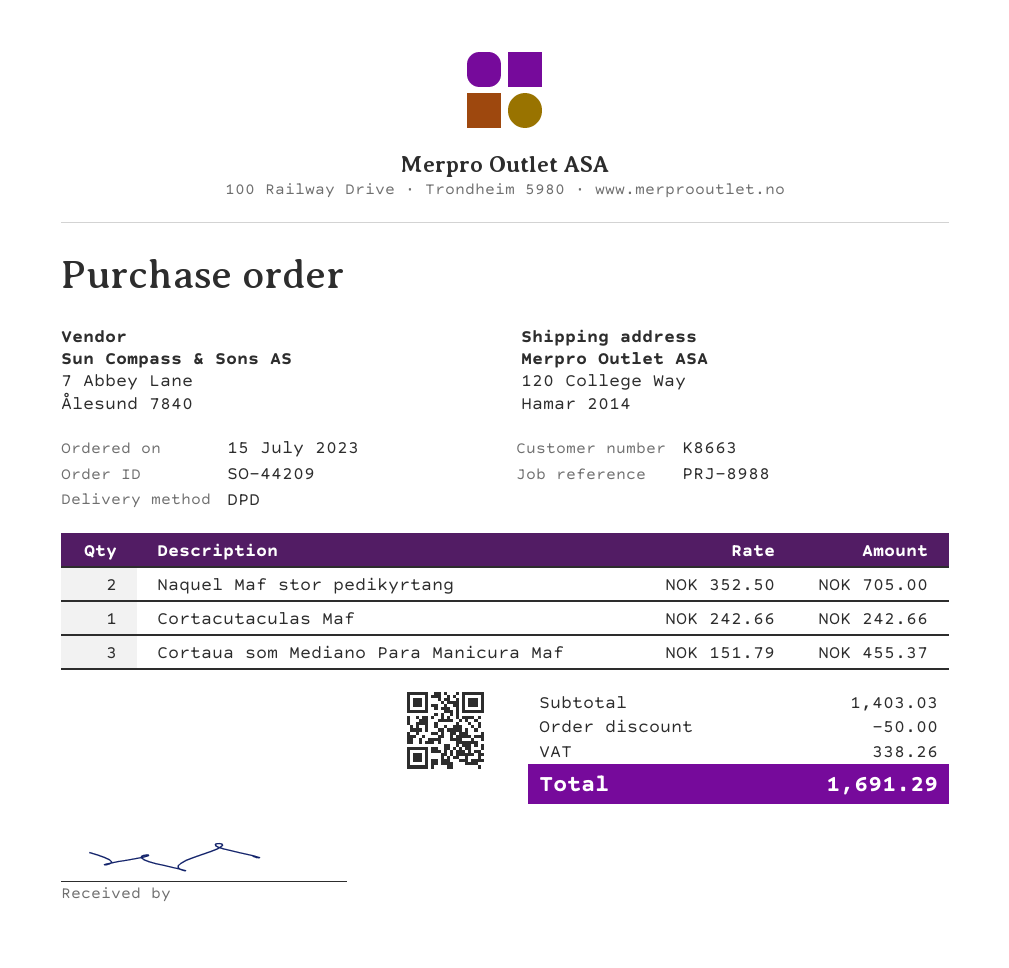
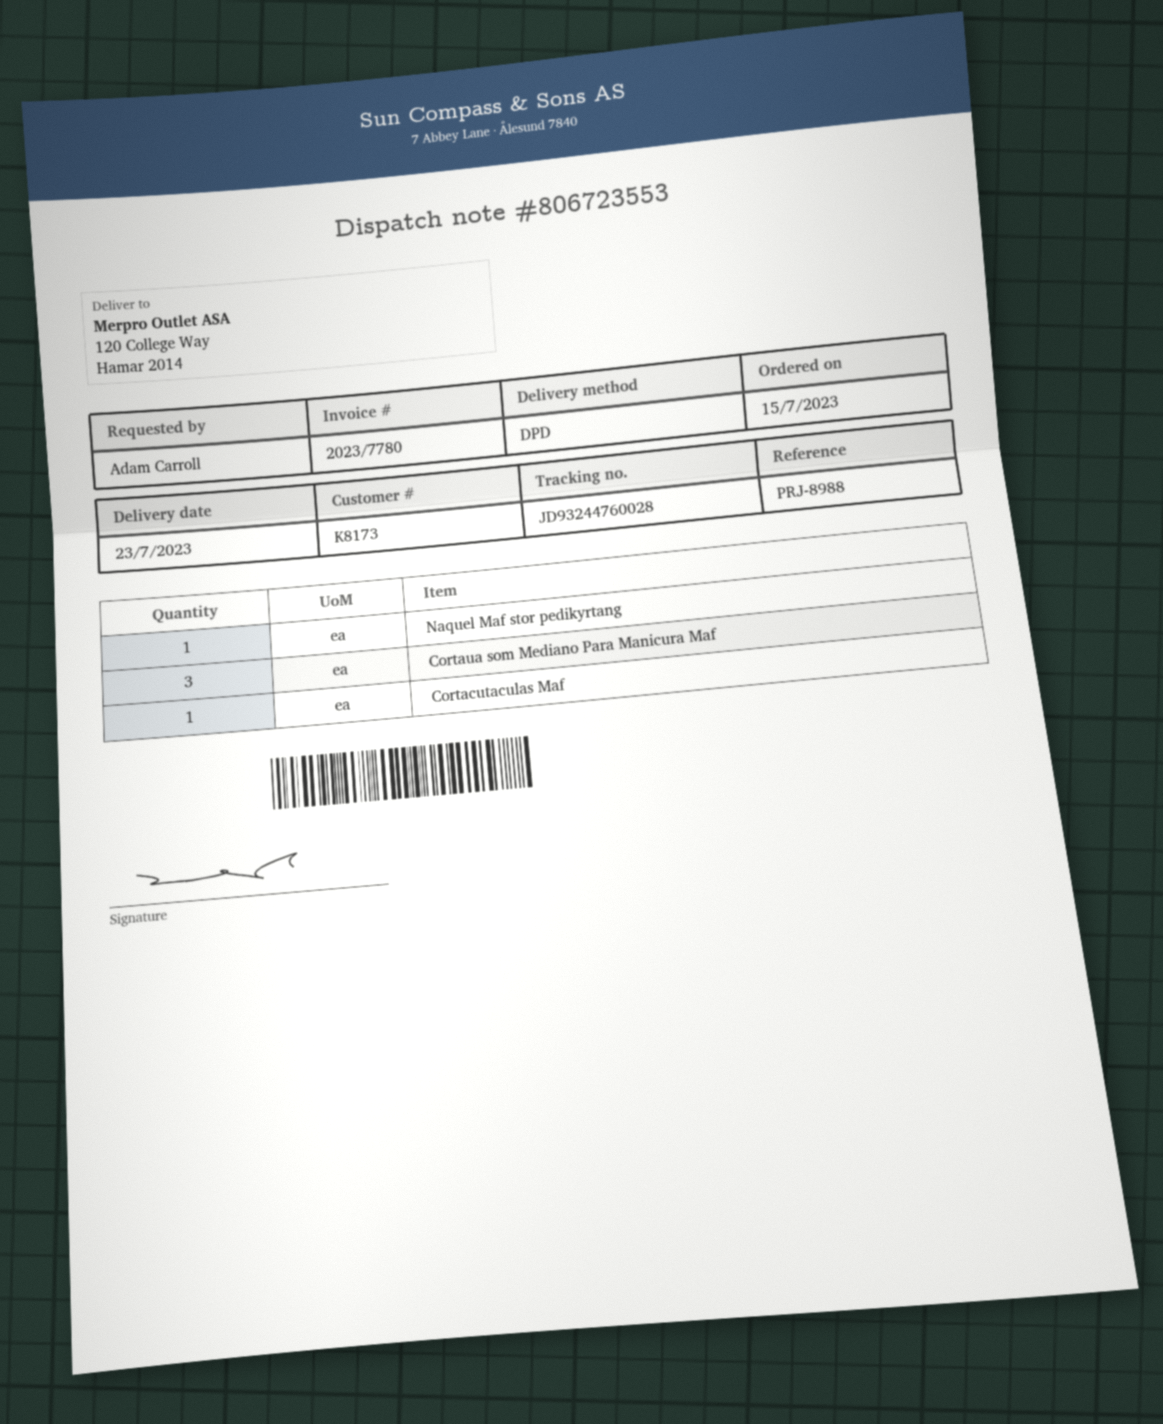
customer number: K8663 -> K8173
Naquel Maf stor pedikyrtang: 2 -> 1

